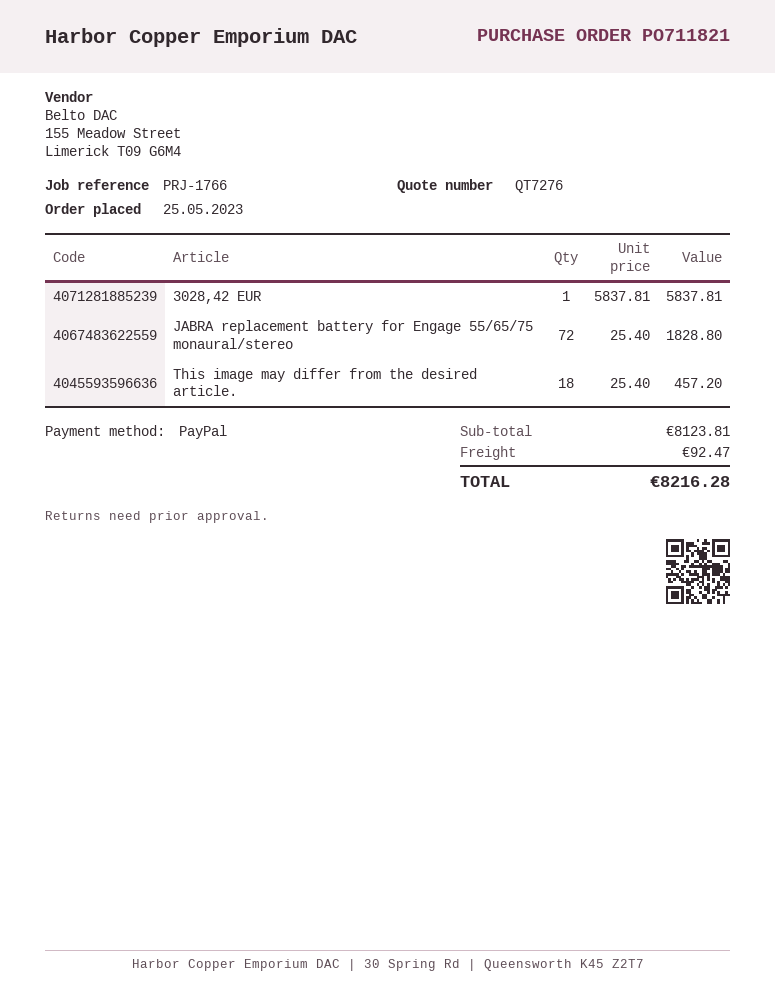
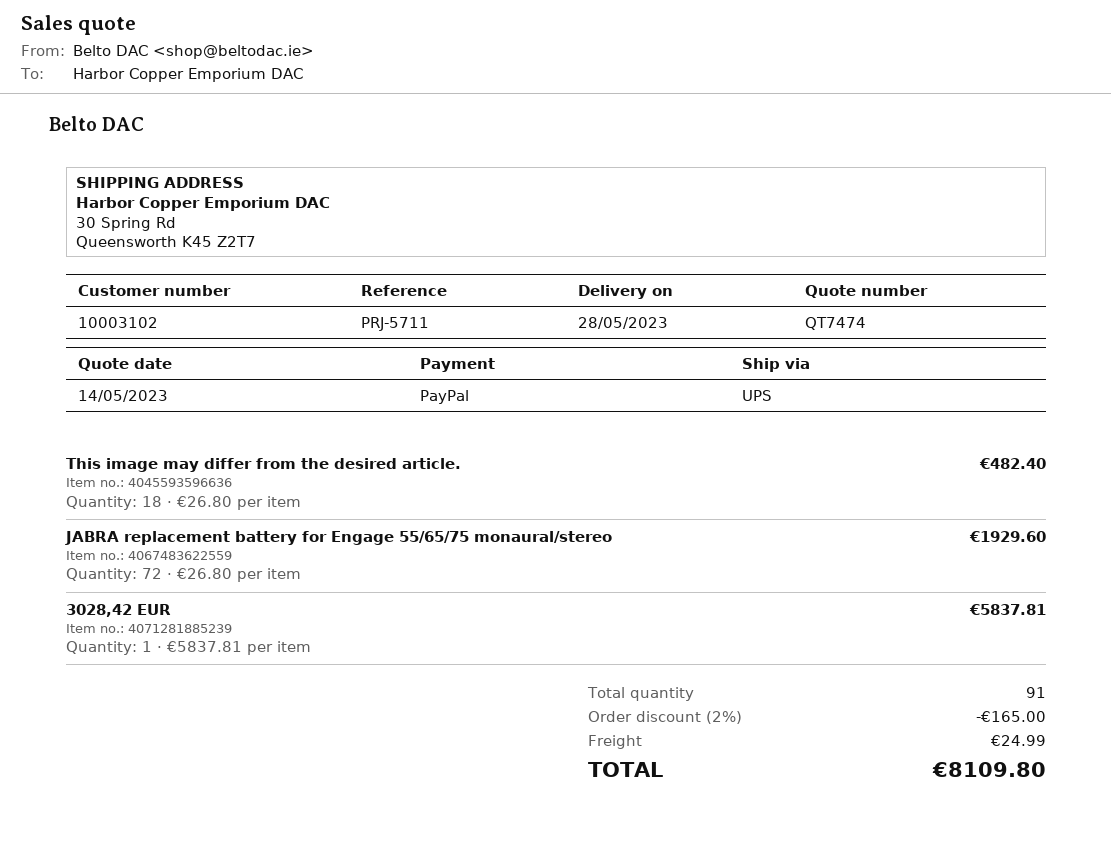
quote number: QT7276 -> QT7474
reference: PRJ-1766 -> PRJ-5711
JABRA replacement battery for Engage 55/65/75 monaural/stereo: 72 x 25.40 = 1828.80 -> 72 x 26.80 = 1929.60
This image may differ from the desired article.: 18 x 25.40 = 457.20 -> 18 x 26.80 = 482.40
discount: none -> 2% = 165.00
shipping: 92.47 -> 24.99
total: 8216.28 -> 8109.80

